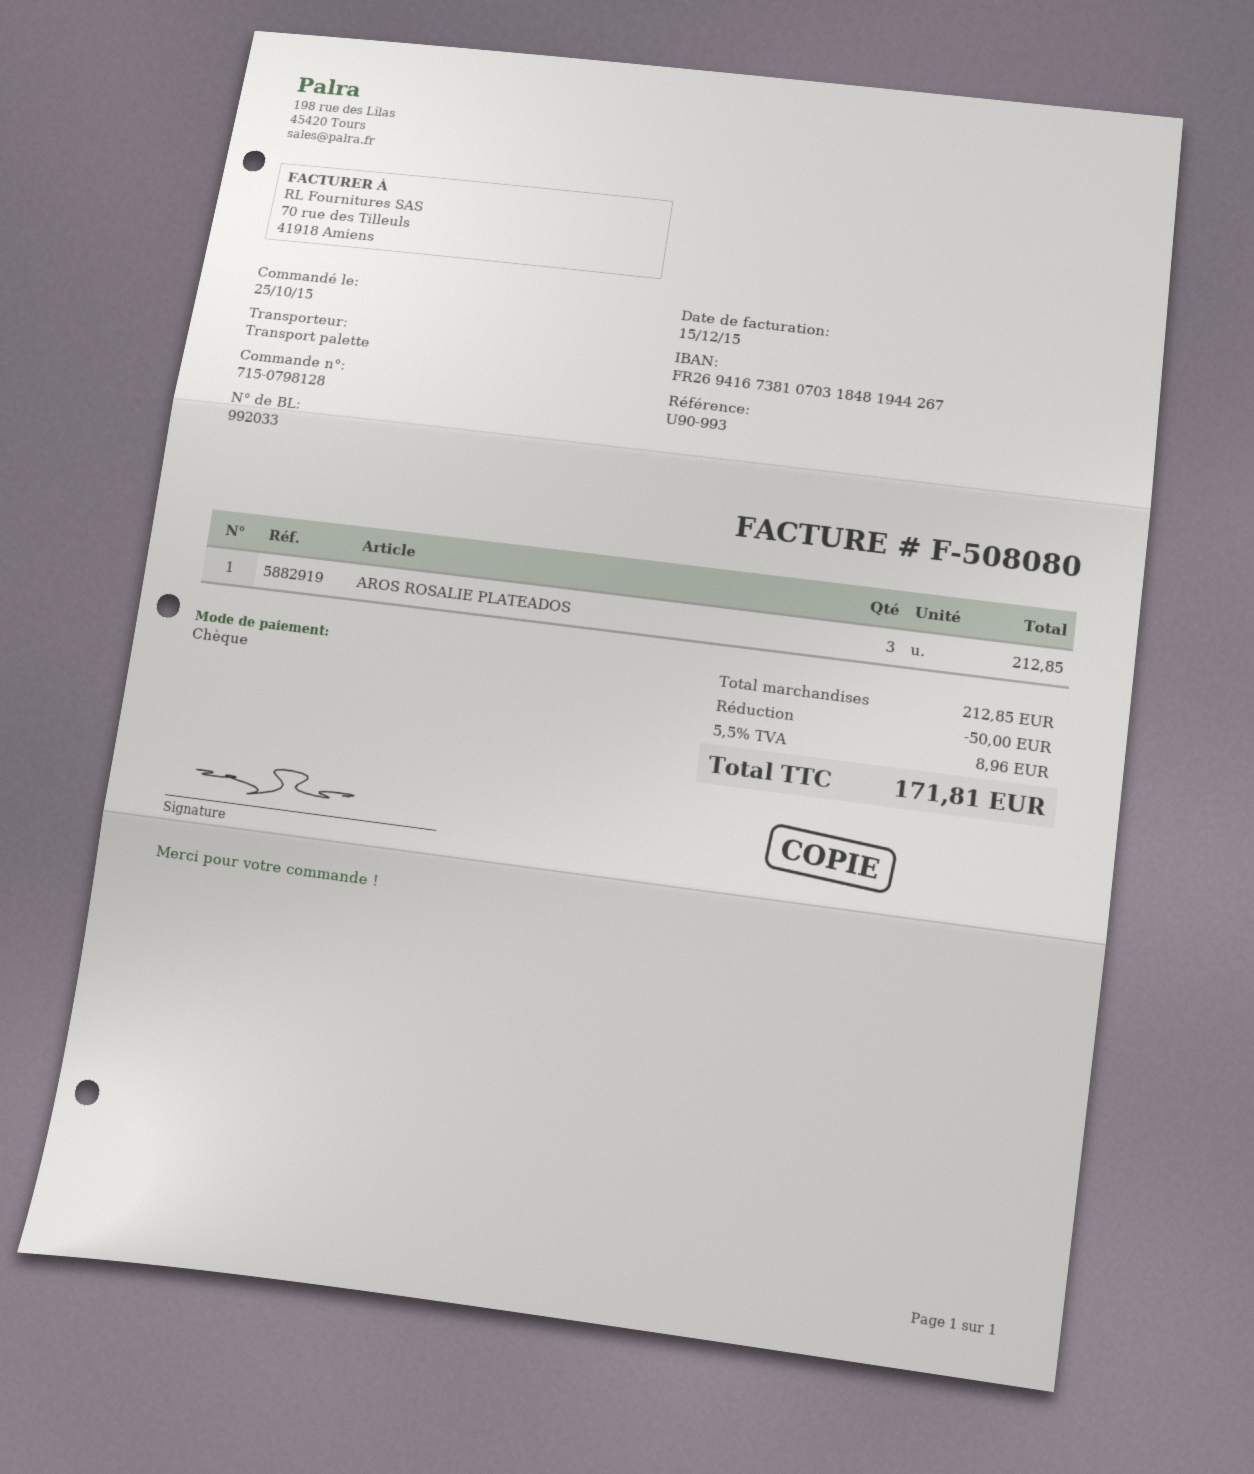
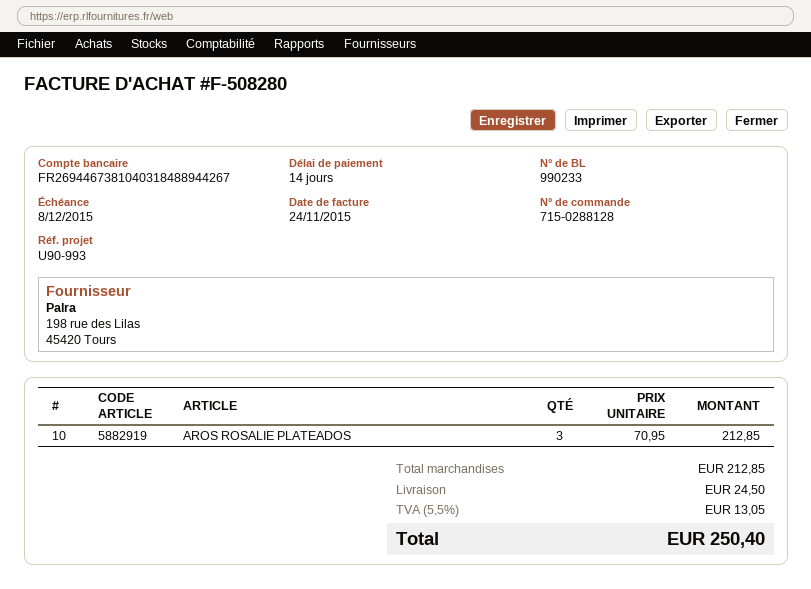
order number: 715-0798128 -> 715-0288128
delivery note number: 992033 -> 990233
invoice number: F-508080 -> F-508280
invoice date: 2015-12-15 -> 2015-11-24
bank account: FR2694167381070318481944267 -> FR2694467381040318488944267
discount: 50.00 -> none
shipping: none -> 24.50
tax: 5.5% = 8.96 -> 5.5% = 13.05
total: 171.81 -> 250.40

